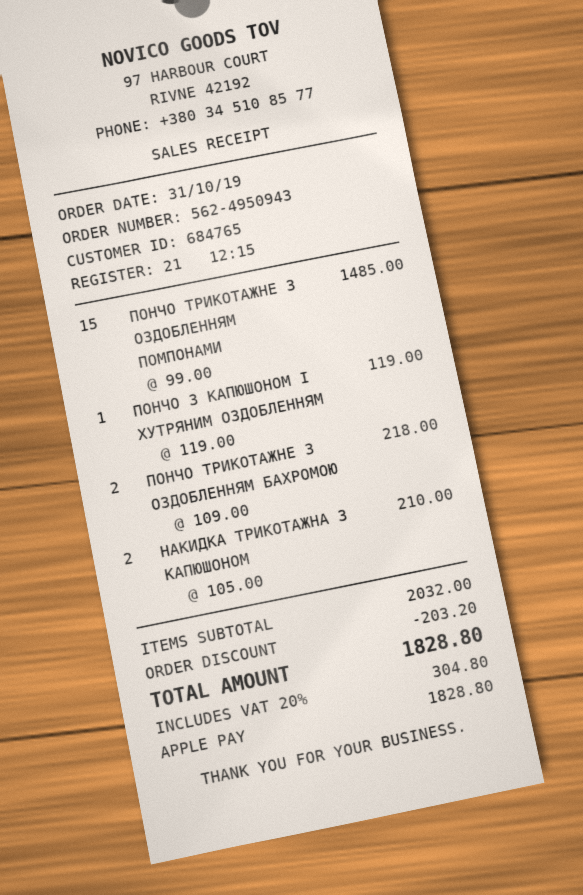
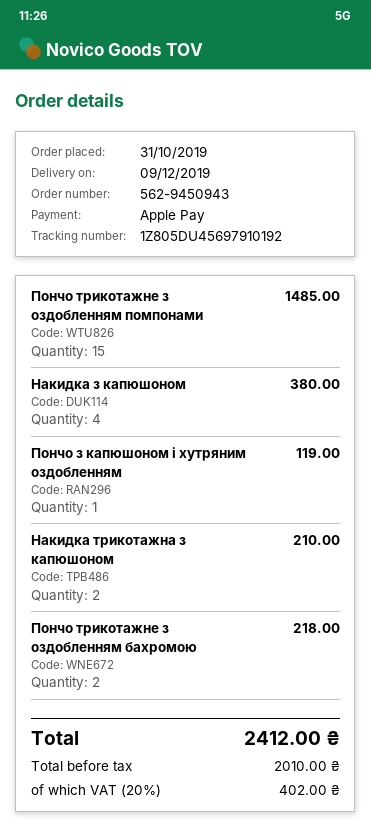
order number: 562-4950943 -> 562-9450943
Накидка з капюшоном: none -> 4 for 380.00
discount: 203.20 -> none
tax: 20% = 304.80 -> 20% = 402.00
total: 1828.80 -> 2412.00

